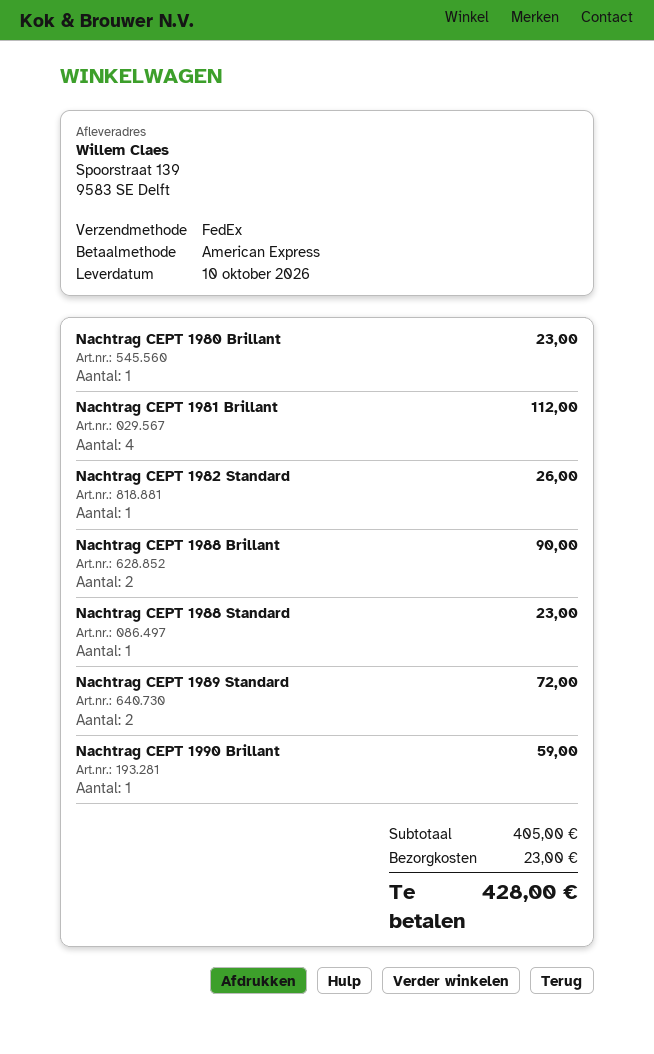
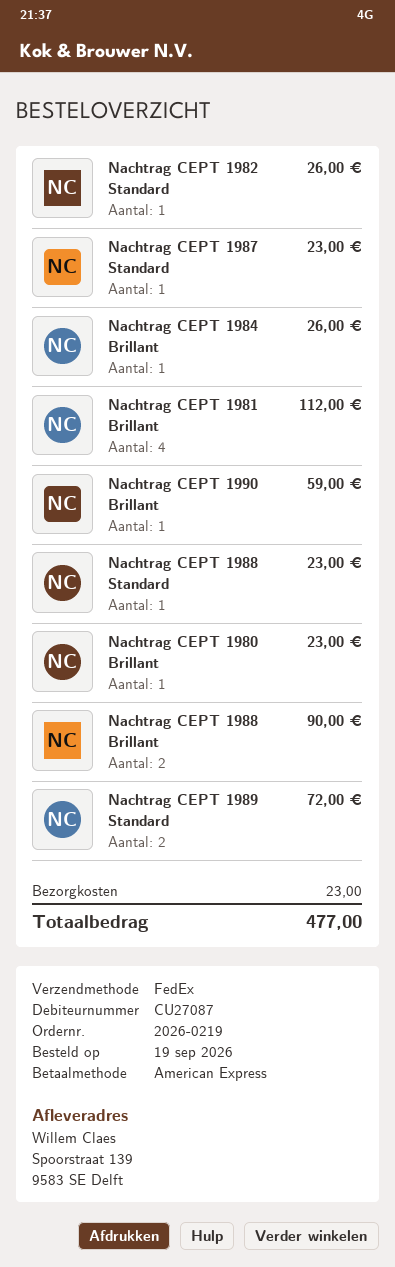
Nachtrag CEPT 1987 Standard: none -> 1 for 23.00
Nachtrag CEPT 1984 Brillant: none -> 1 for 26.00
total: 428.00 -> 477.00

